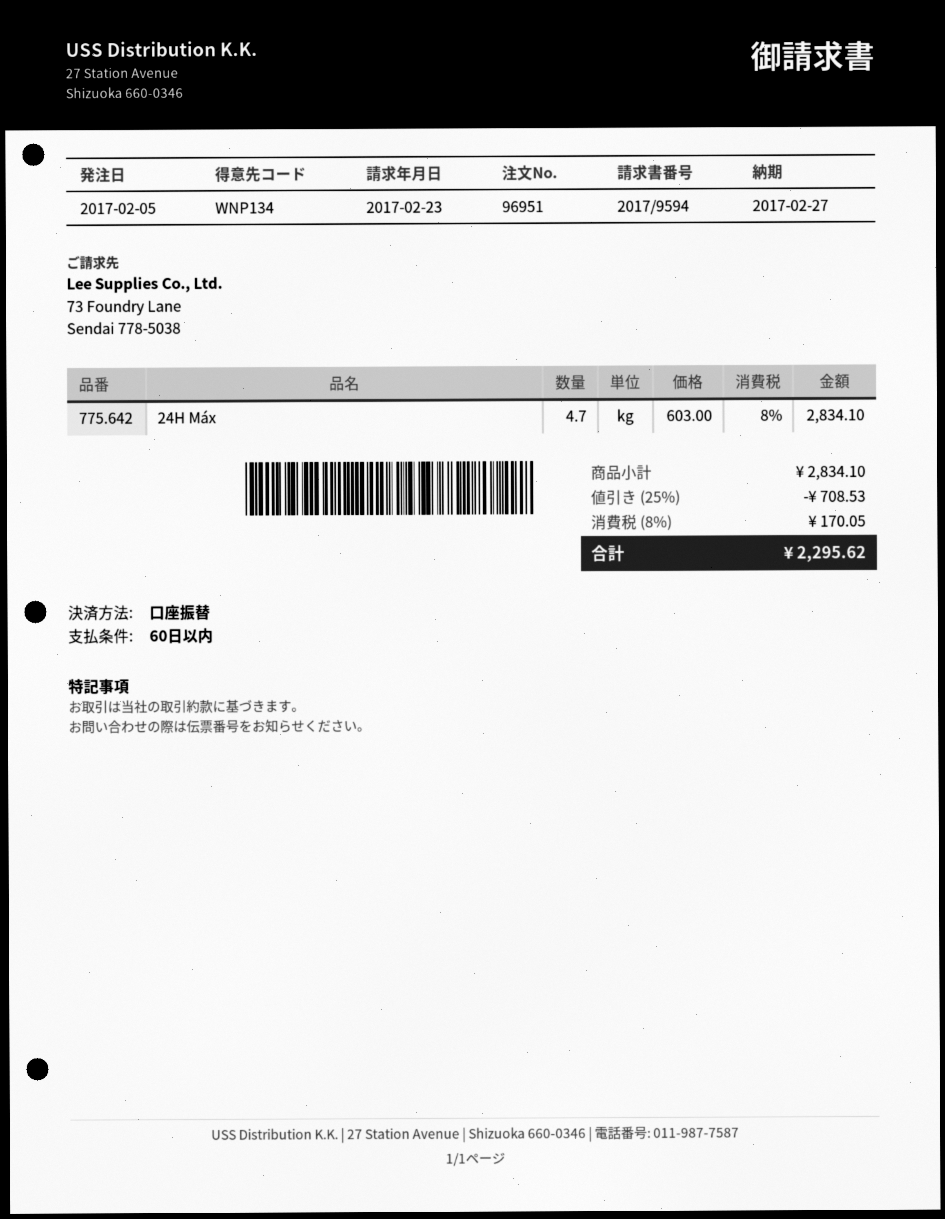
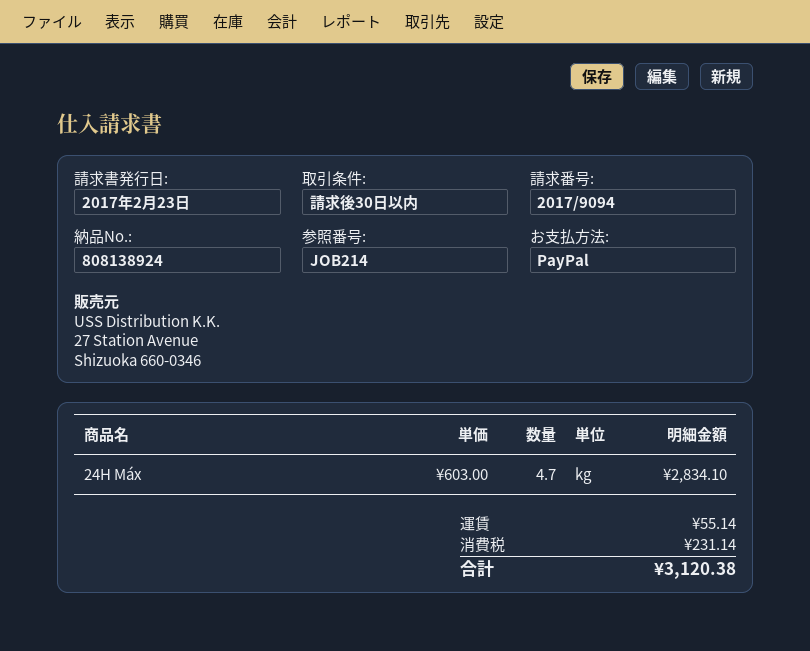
invoice number: 2017/9594 -> 2017/9094
payment terms: 60 days -> 30 days
payment method: direct debit -> PayPal
discount: 25% = 708.53 -> none
shipping: none -> 55.14
tax: 170.05 -> 231.14
total: 2295.62 -> 3120.38

